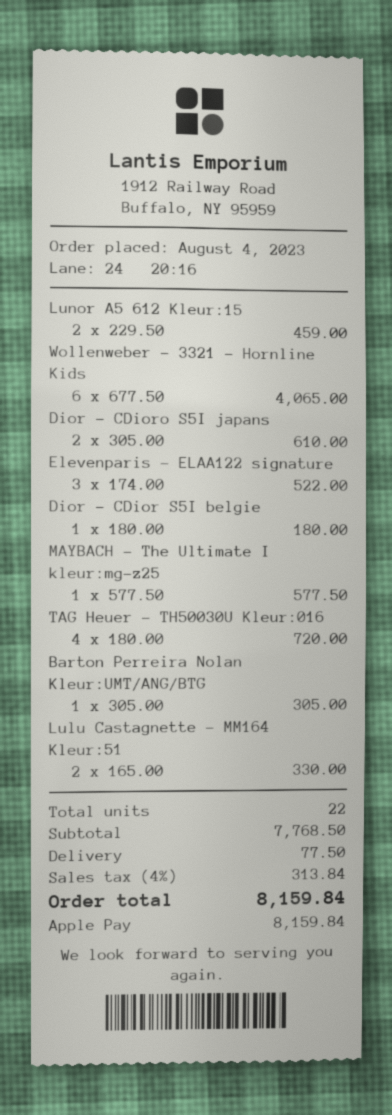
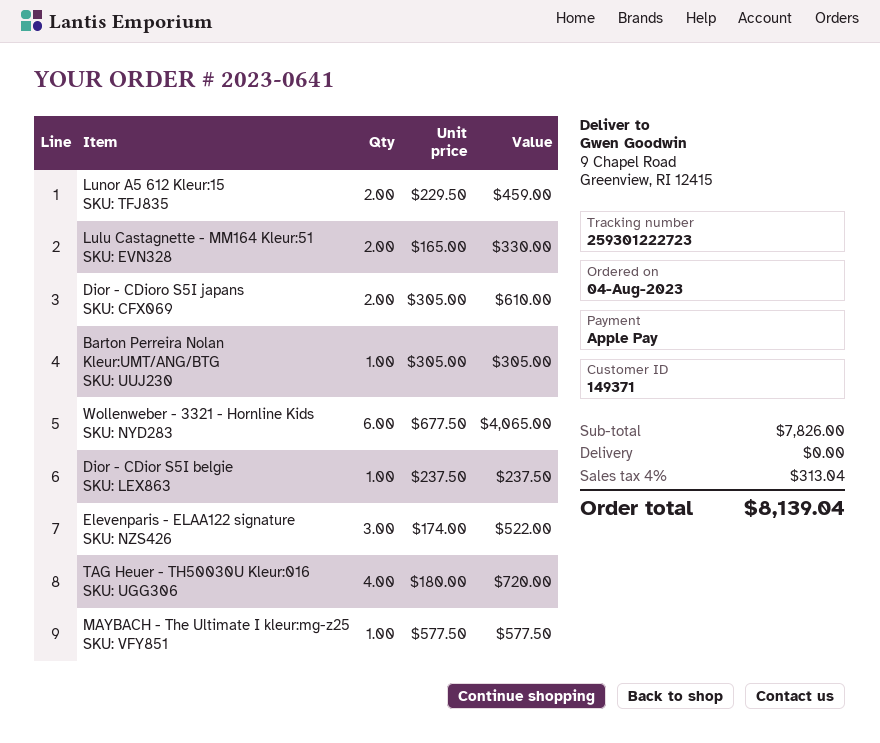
Dior - CDior S5I belgie: 1 x 180.00 = 180.00 -> 1 x 237.50 = 237.50
subtotal: 7768.50 -> 7826.00
shipping: 77.50 -> 0.00
tax: 4% = 313.84 -> 4% = 313.04
total: 8159.84 -> 8139.04

